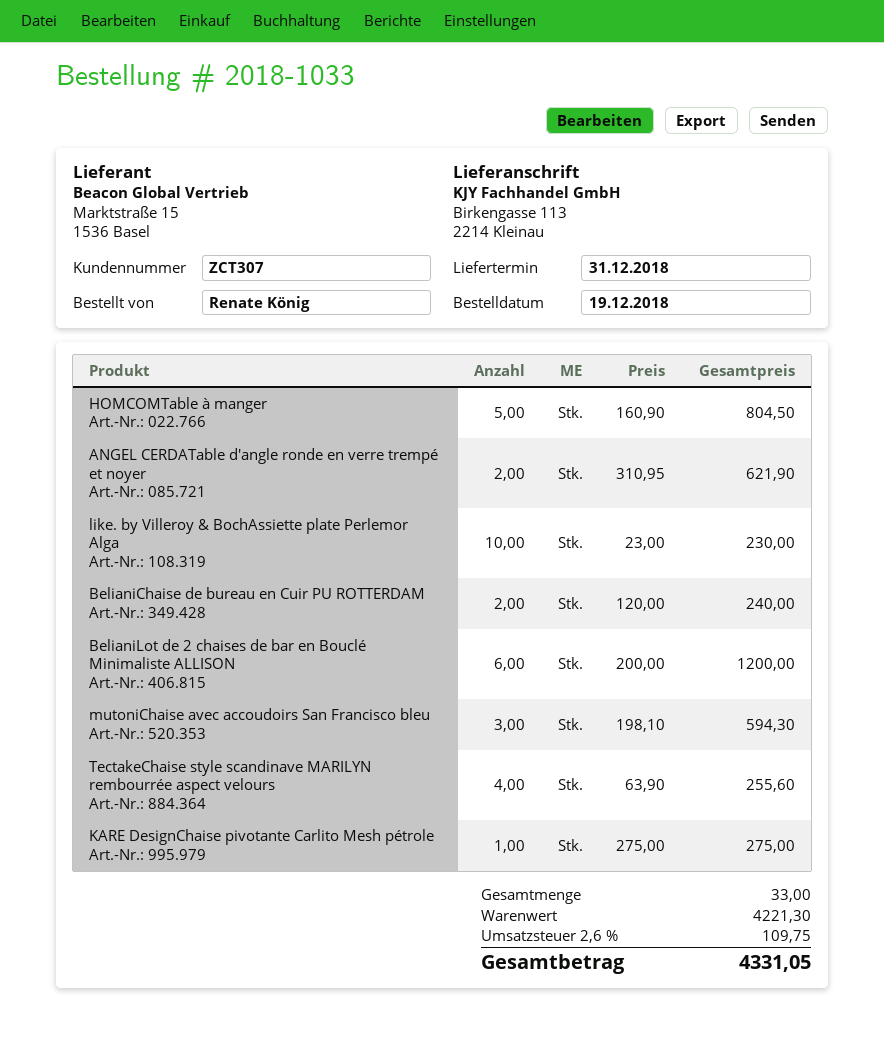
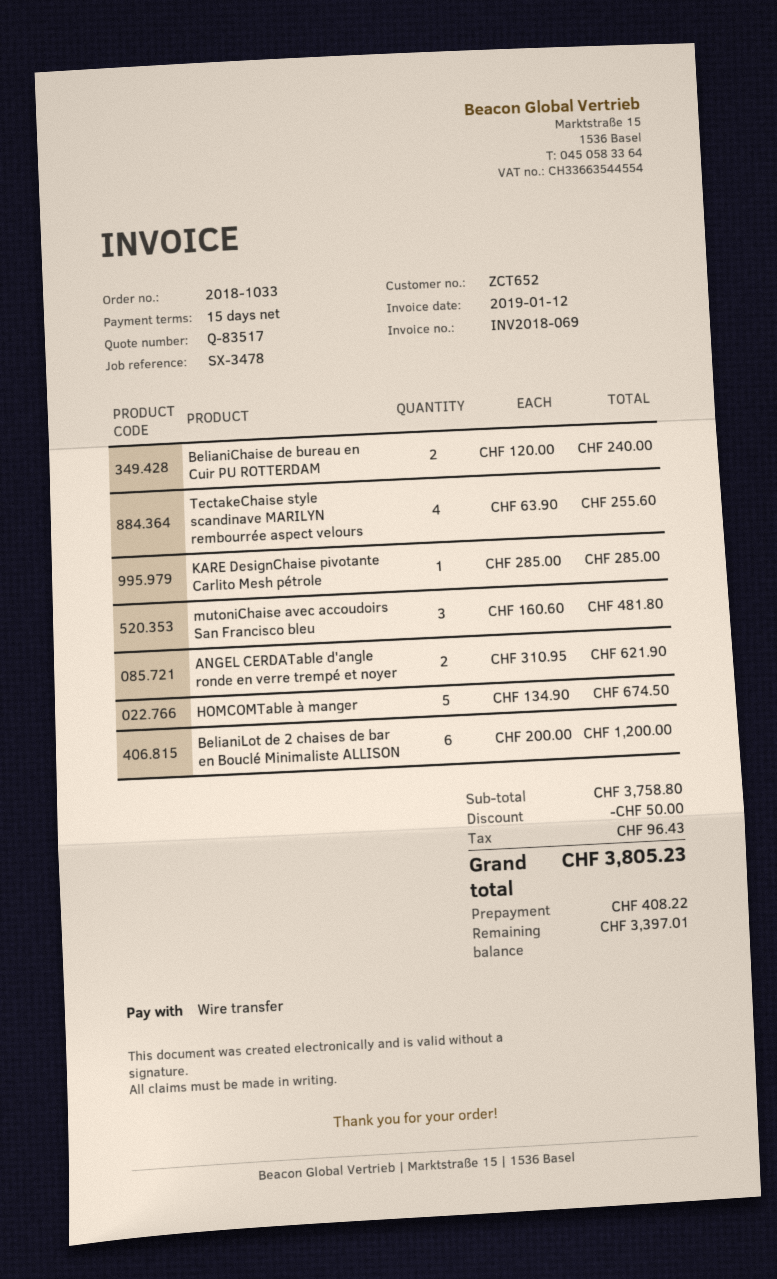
customer number: ZCT307 -> ZCT652
HOMCOMTable à manger: 5 x 160.90 = 804.50 -> 5 x 134.90 = 674.50
like. by Villeroy & BochAssiette plate Perlemor Alga: 10 x 23.00 = 230.00 -> none
mutoniChaise avec accoudoirs San Francisco bleu: 3 x 198.10 = 594.30 -> 3 x 160.60 = 481.80
KARE DesignChaise pivotante Carlito Mesh pétrole: 1 x 275.00 = 275.00 -> 1 x 285.00 = 285.00
subtotal: 4221.30 -> 3758.80
discount: none -> 50.00
tax: 109.75 -> 96.43
total: 4331.05 -> 3805.23

